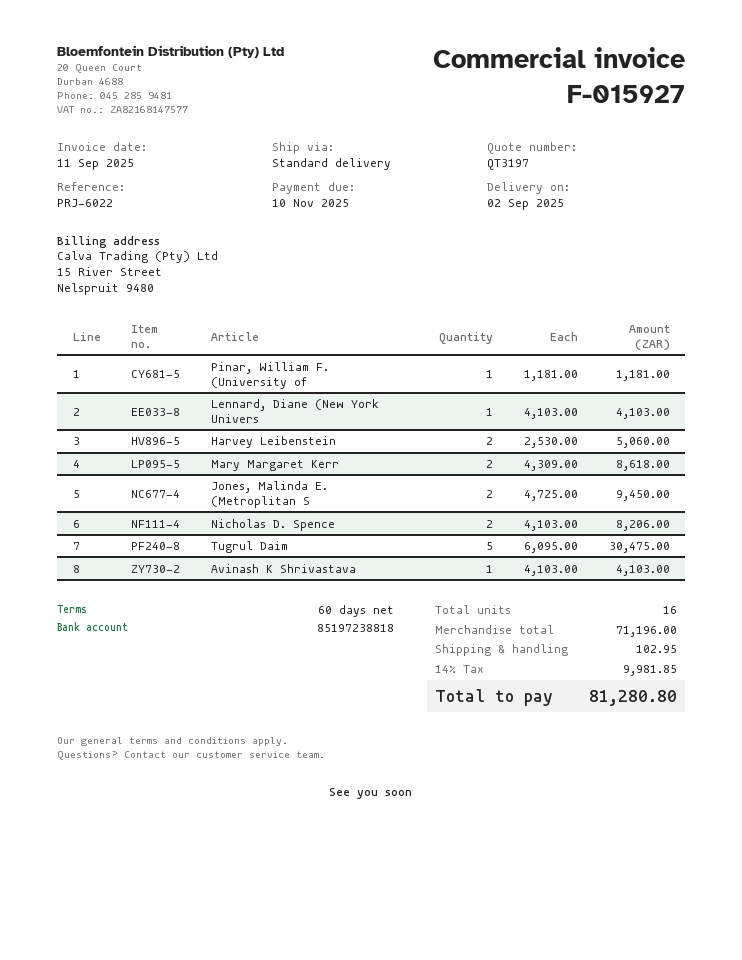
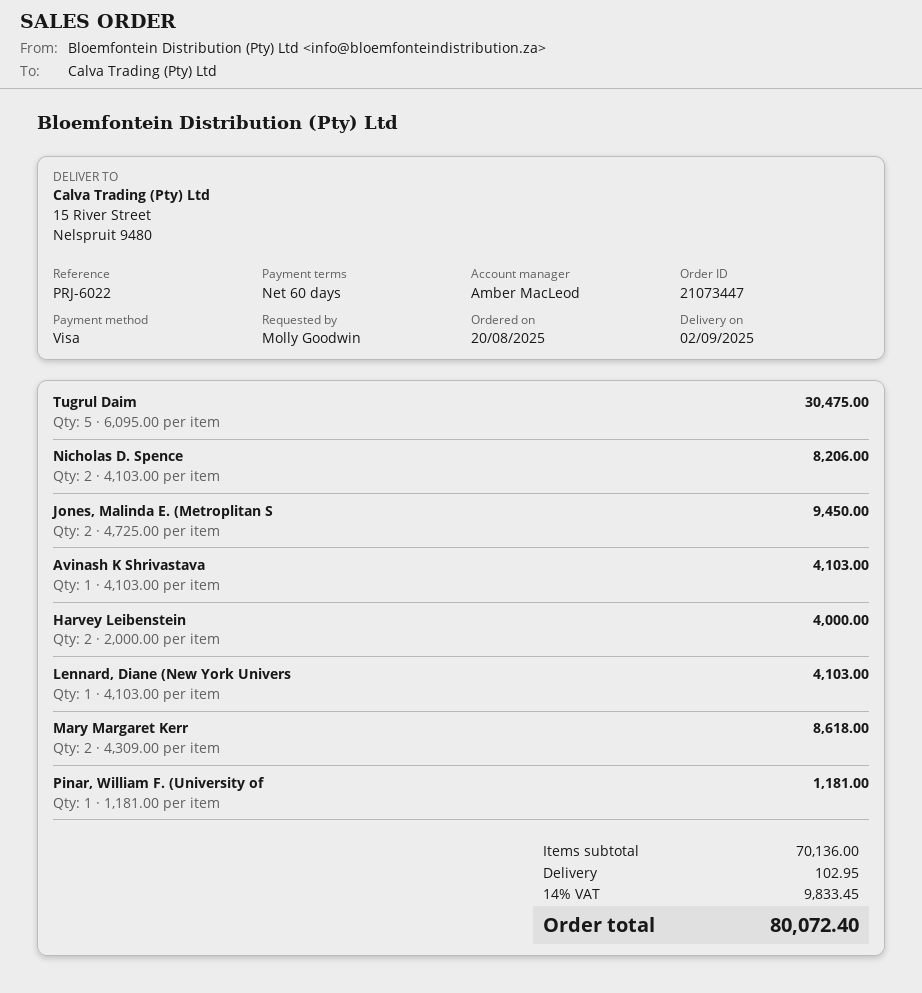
Harvey Leibenstein: 2 x 2530.00 = 5060.00 -> 2 x 2000.00 = 4000.00
subtotal: 71196.00 -> 70136.00
tax: 14% = 9981.85 -> 14% = 9833.45
total: 81280.80 -> 80072.40

